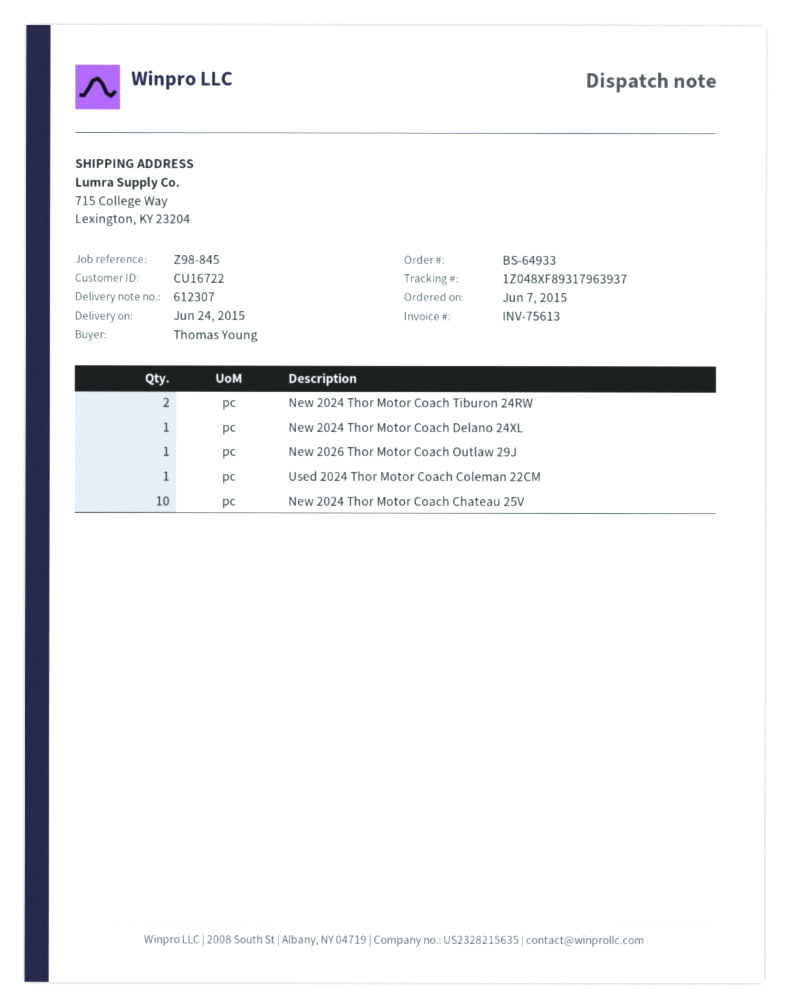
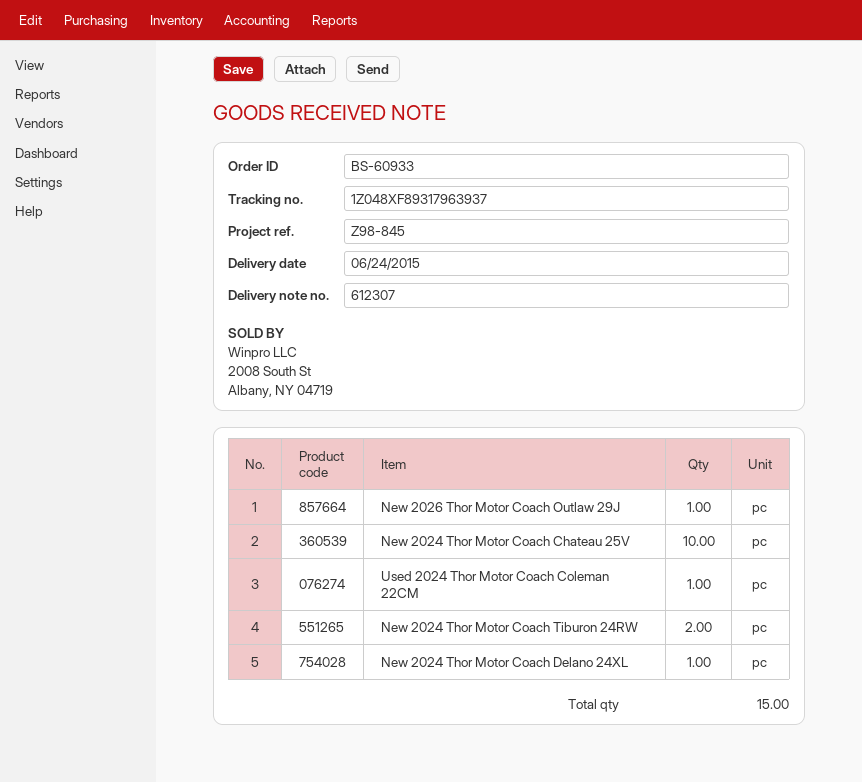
order number: BS-64933 -> BS-60933

